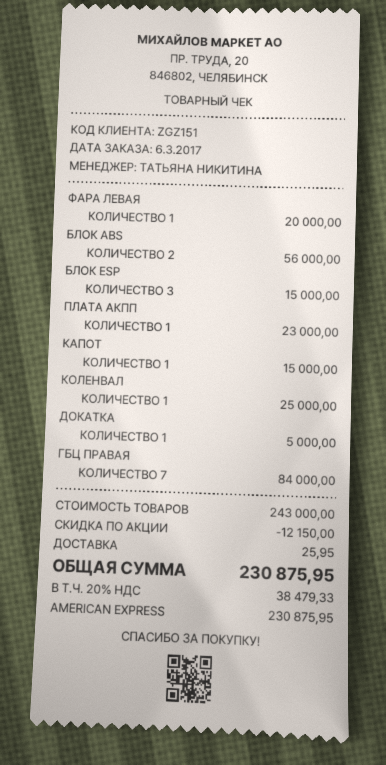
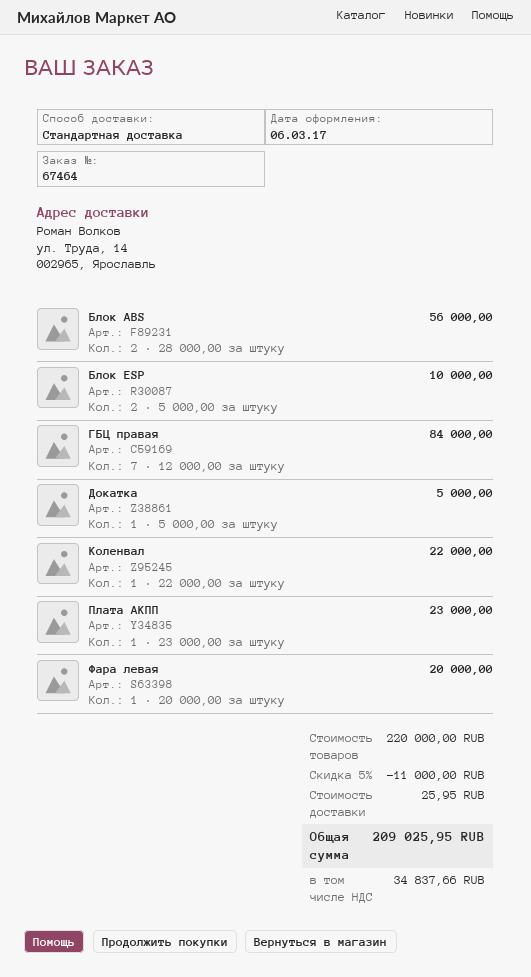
БЛОК ESP: 3 for 15000.00 -> 2 for 10000.00
КАПОТ: 1 for 15000.00 -> none
КОЛЕНВАЛ: 1 for 25000.00 -> 1 for 22000.00
subtotal: 243000.00 -> 220000.00
discount: 12150.00 -> 11000.00
tax: 38479.33 -> 34837.66
total: 230875.95 -> 209025.95

